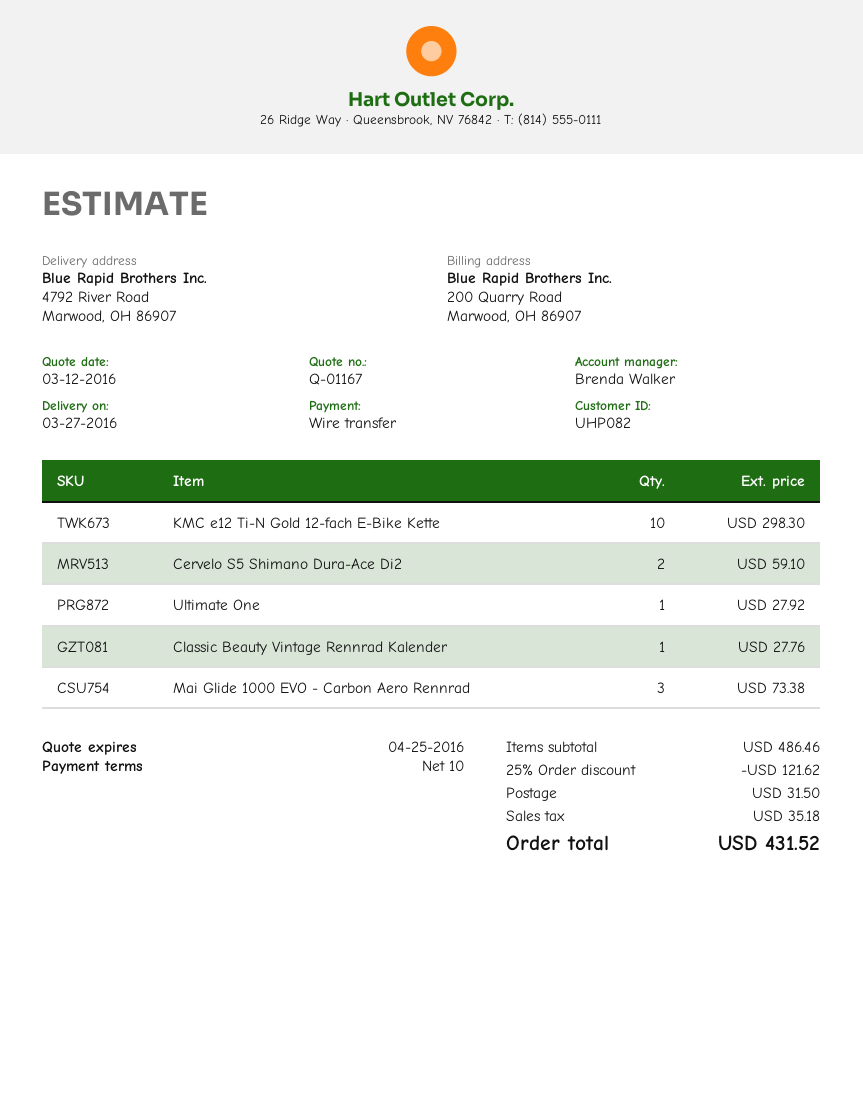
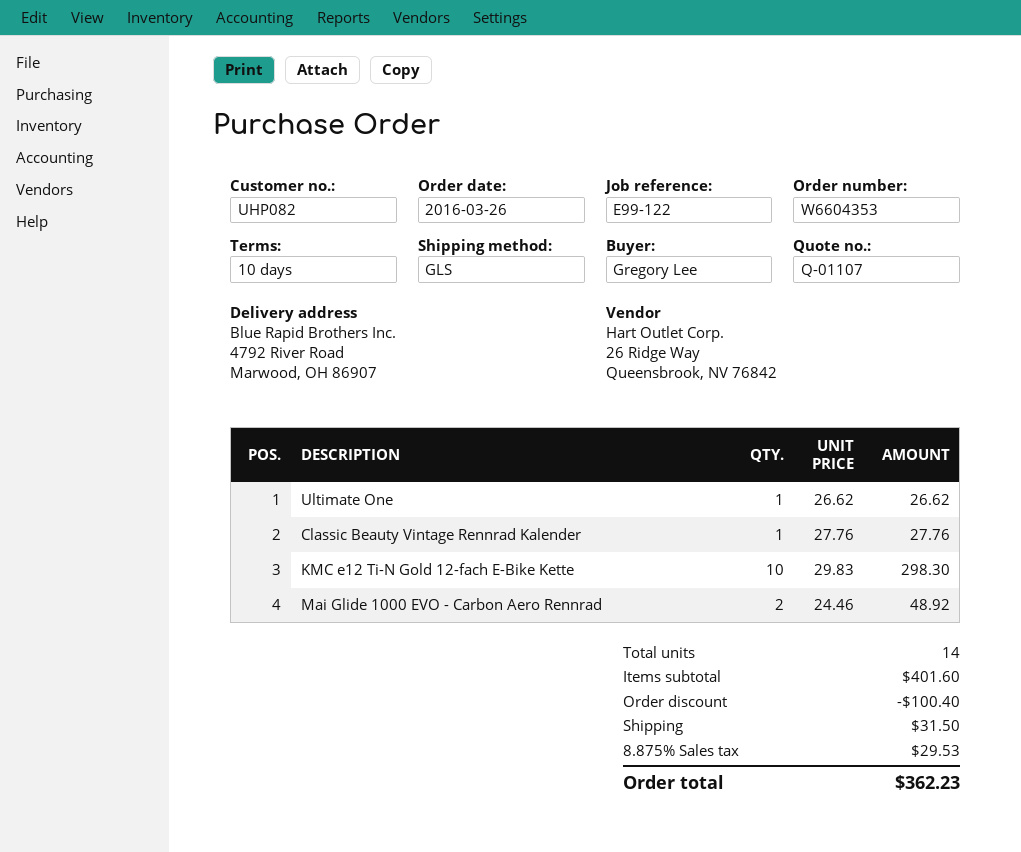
quote number: Q-01167 -> Q-01107
Cervelo S5 Shimano Dura-Ace Di2: 2 for 59.10 -> none
Ultimate One: 1 for 27.92 -> 1 for 26.62
Mai Glide 1000 EVO - Carbon Aero Rennrad: 3 for 73.38 -> 2 for 48.92
subtotal: 486.46 -> 401.60
discount: 121.62 -> 100.40
tax: 35.18 -> 29.53
total: 431.52 -> 362.23

